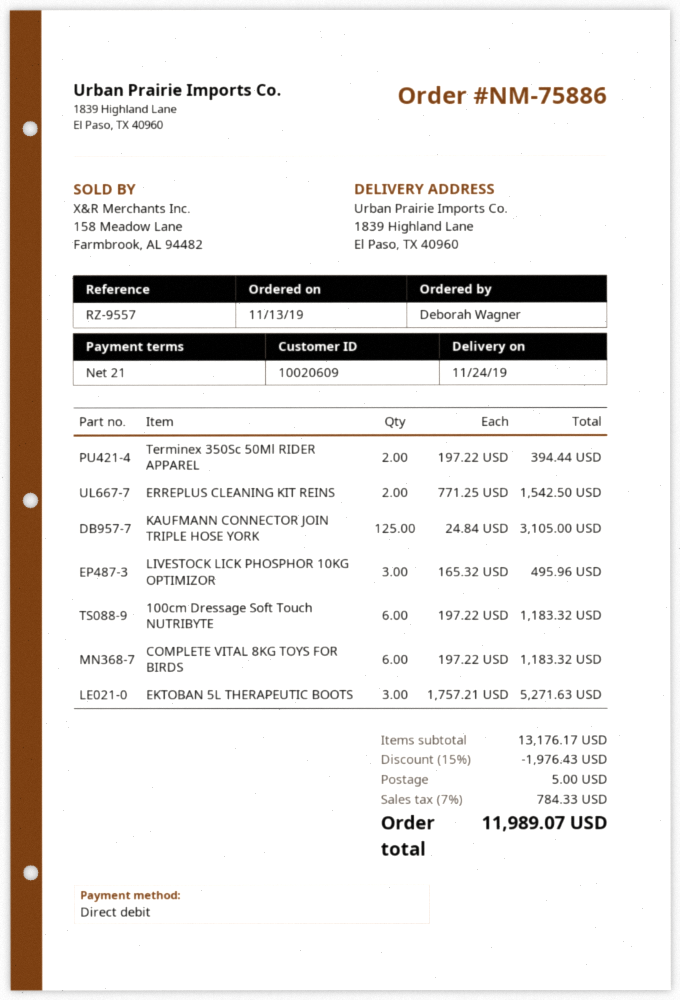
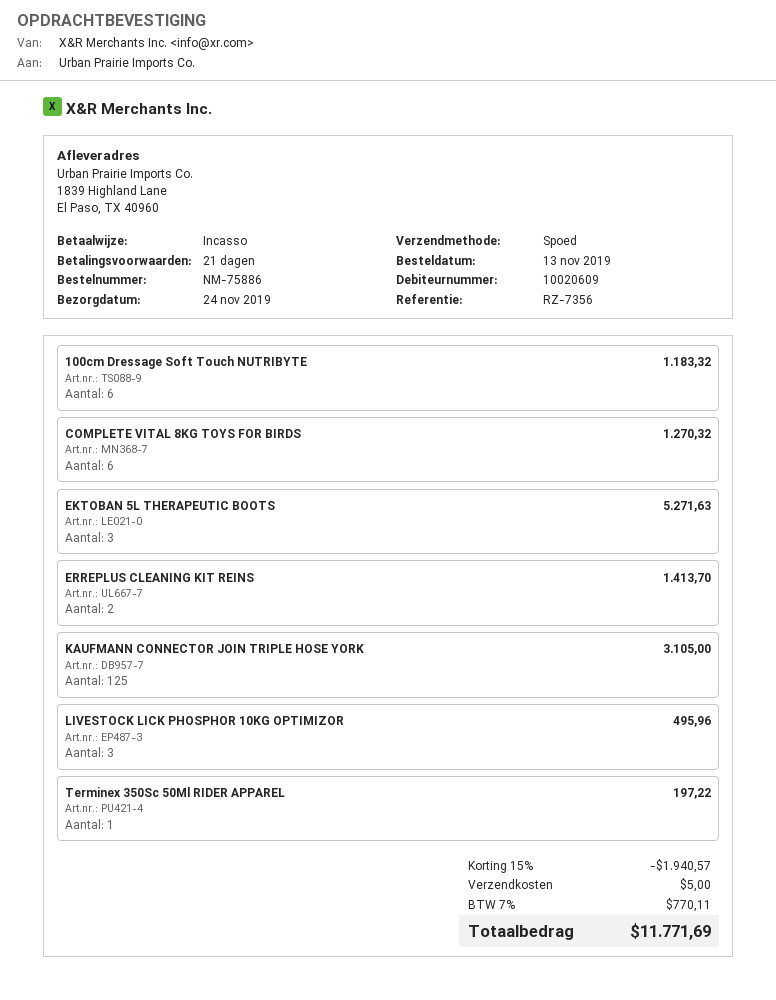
reference: RZ-9557 -> RZ-7356
Terminex 350Sc 50Ml RIDER APPAREL: 2 for 394.44 -> 1 for 197.22
ERREPLUS CLEANING KIT REINS: 2 for 1542.50 -> 2 for 1413.70
COMPLETE VITAL 8KG TOYS FOR BIRDS: 6 for 1183.32 -> 6 for 1270.32
discount: 15% = 1976.43 -> 15% = 1940.57
tax: 7% = 784.33 -> 7% = 770.11
total: 11989.07 -> 11771.69

